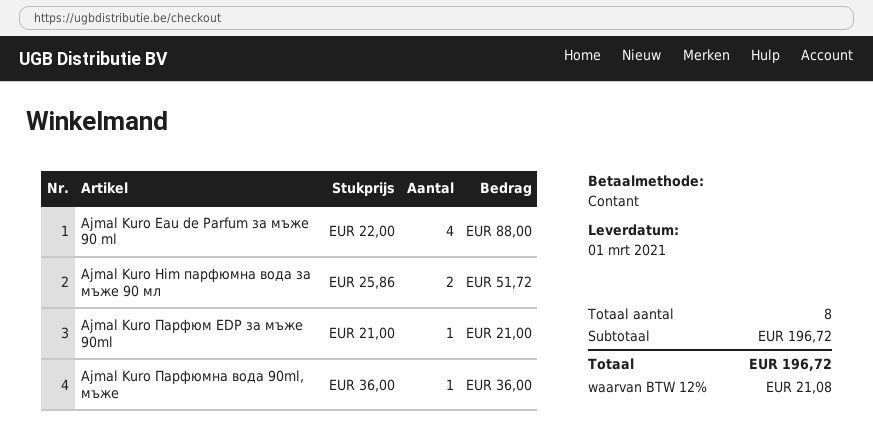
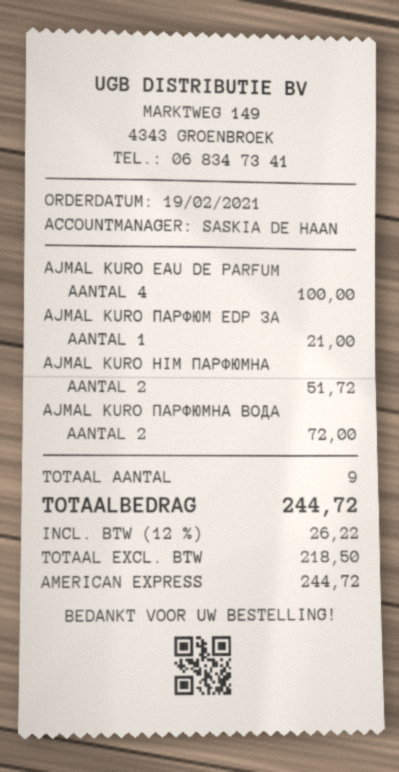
payment method: cash -> American Express
Ajmal Kuro Eau de Parfum за мъже 90 ml: 4 for 88.00 -> 4 for 100.00
Ajmal Kuro Парфюмна вода 90ml, мъже: 1 for 36.00 -> 2 for 72.00
total quantity: 8 -> 9
tax: 12% = 21.08 -> 12% = 26.22
total: 196.72 -> 244.72

